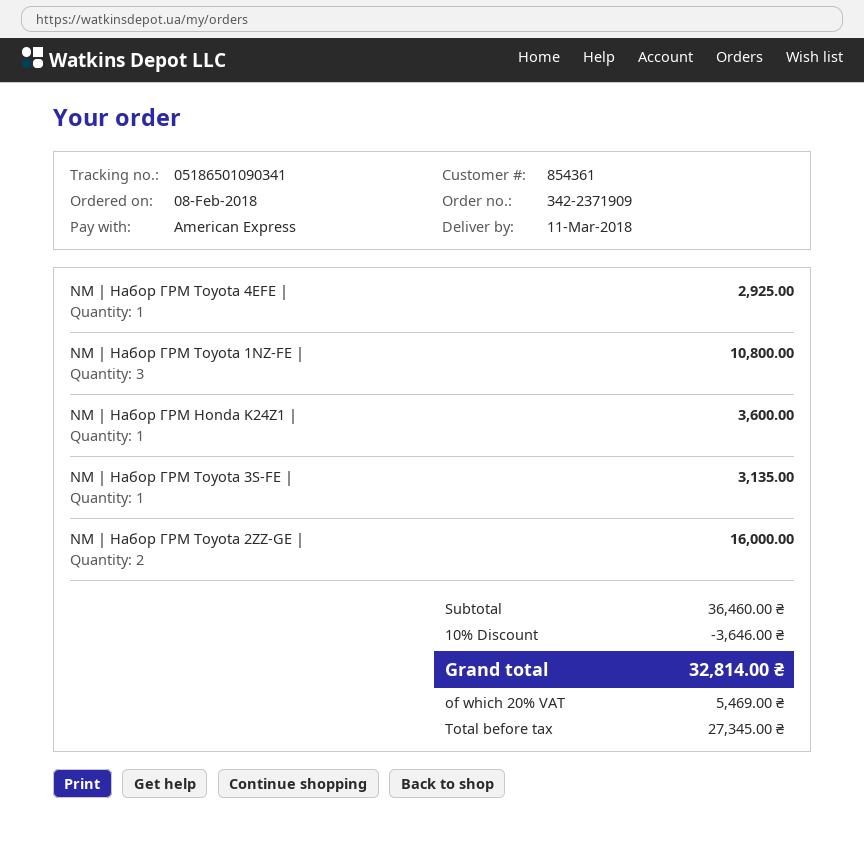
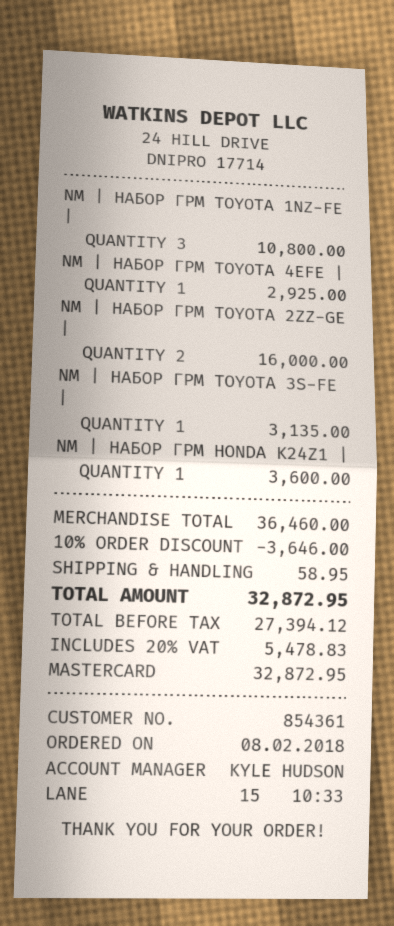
payment method: American Express -> Mastercard
shipping: none -> 58.95
net: 27345.00 -> 27394.12
tax: 20% = 5469.00 -> 20% = 5478.83
total: 32814.00 -> 32872.95

